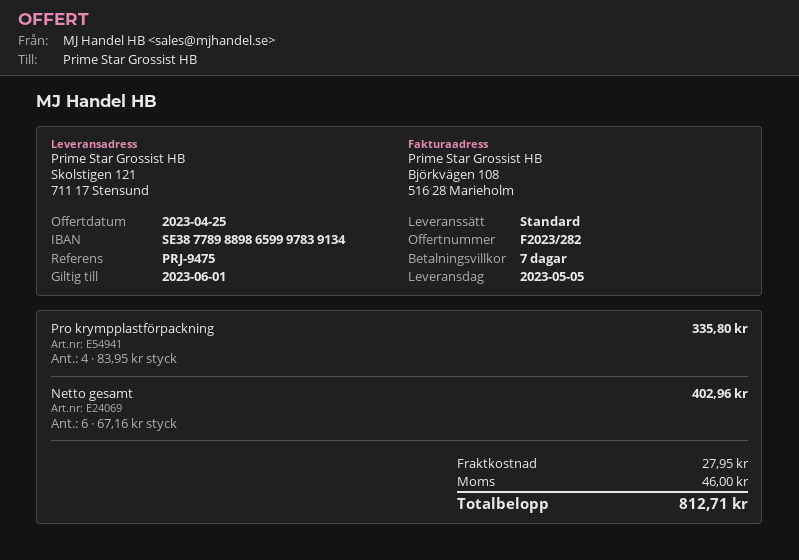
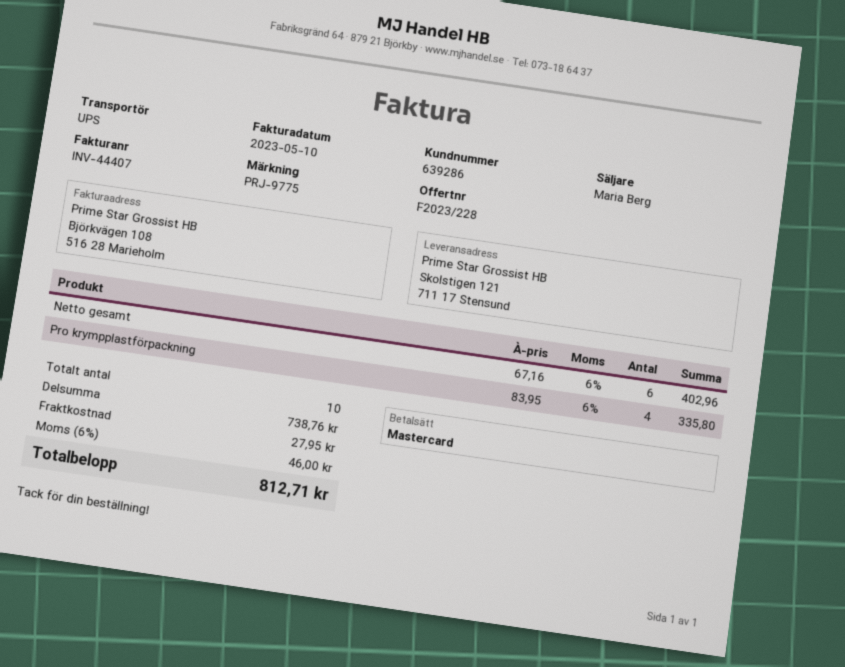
quote number: F2023/282 -> F2023/228
reference: PRJ-9475 -> PRJ-9775
shipping method: standard -> UPS

